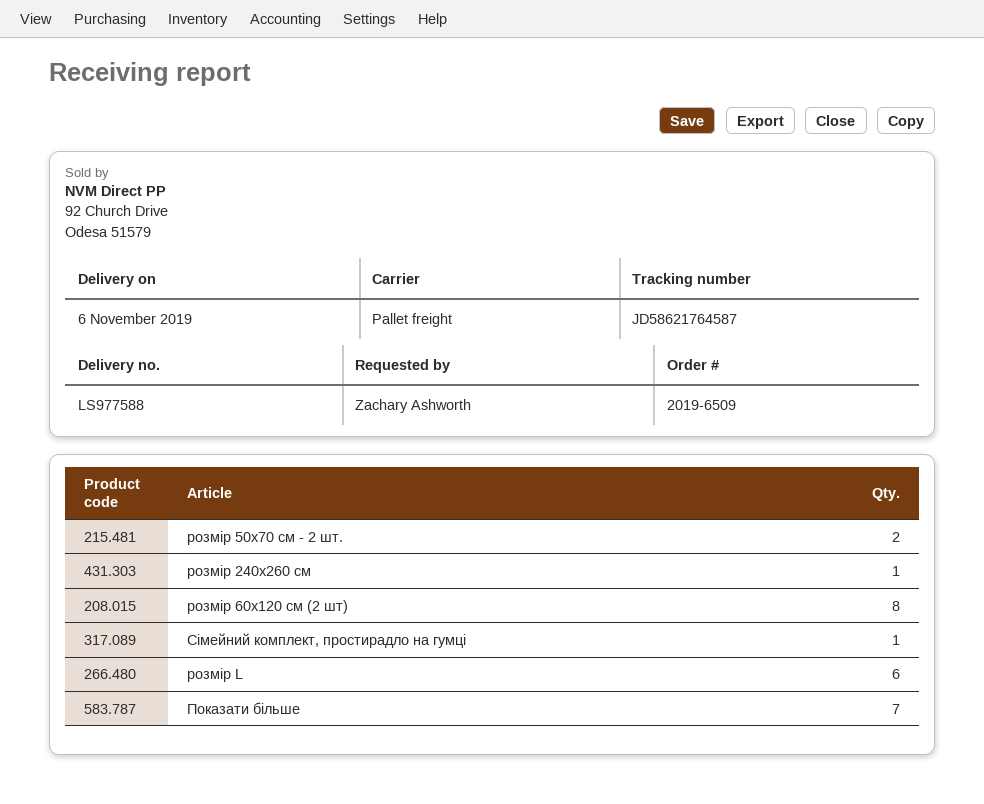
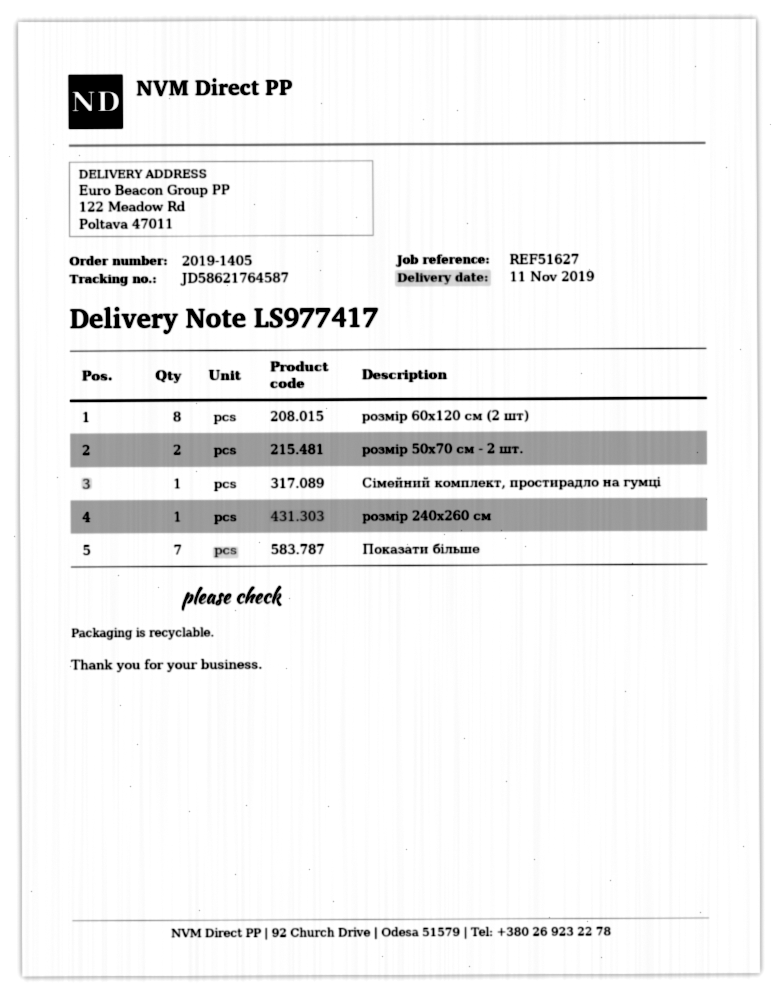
order number: 2019-6509 -> 2019-1405
delivery note number: LS977588 -> LS977417
delivery date: 2019-11-06 -> 2019-11-11
розмір L: 6 -> none

